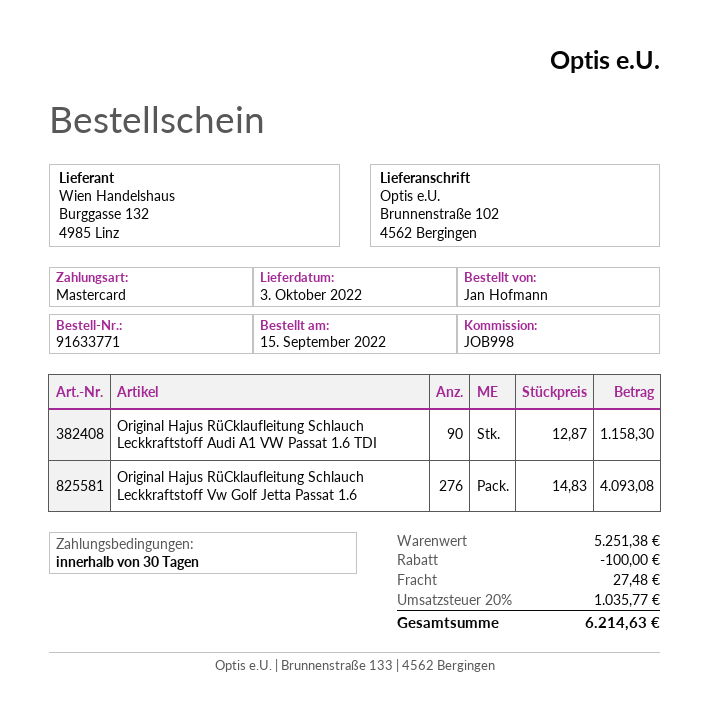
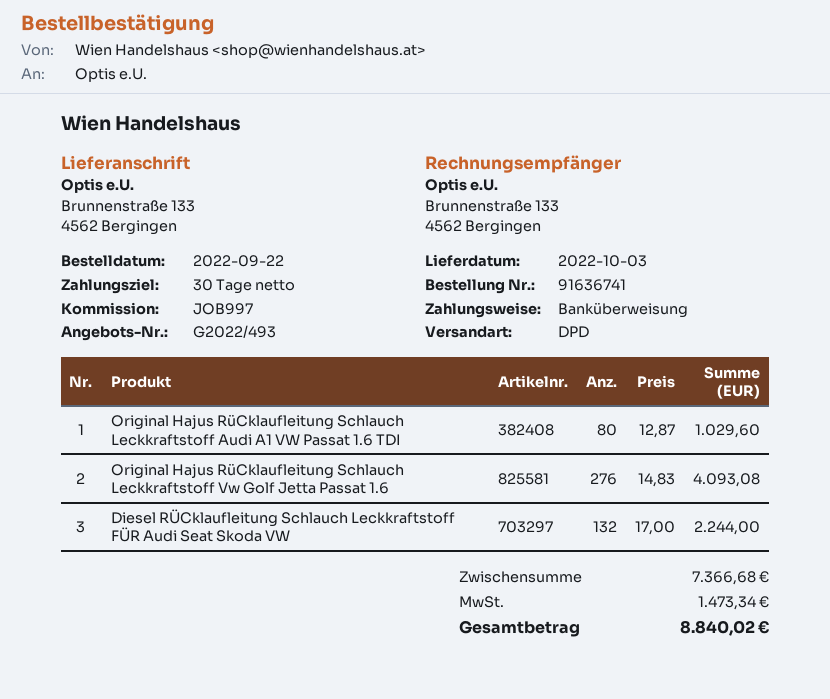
order number: 91633771 -> 91636741
order date: 2022-09-15 -> 2022-09-22
reference: JOB998 -> JOB997
payment method: Mastercard -> bank transfer
ship to: Brunnenstraße 102, 4562 Bergingen -> Brunnenstraße 133, 4562 Bergingen
Original Hajus RüCklaufleitung Schlauch Leckkraftstoff Audi A1 VW Passat 1.6 TDI: 90 x 12.87 = 1158.30 -> 80 x 12.87 = 1029.60
Diesel RÜCklaufleitung Schlauch Leckkraftstoff FÜR Audi Seat Skoda VW: none -> 132 x 17.00 = 2244.00
subtotal: 5251.38 -> 7366.68
discount: 100.00 -> none
shipping: 27.48 -> none
tax: 1035.77 -> 1473.34
total: 6214.63 -> 8840.02

